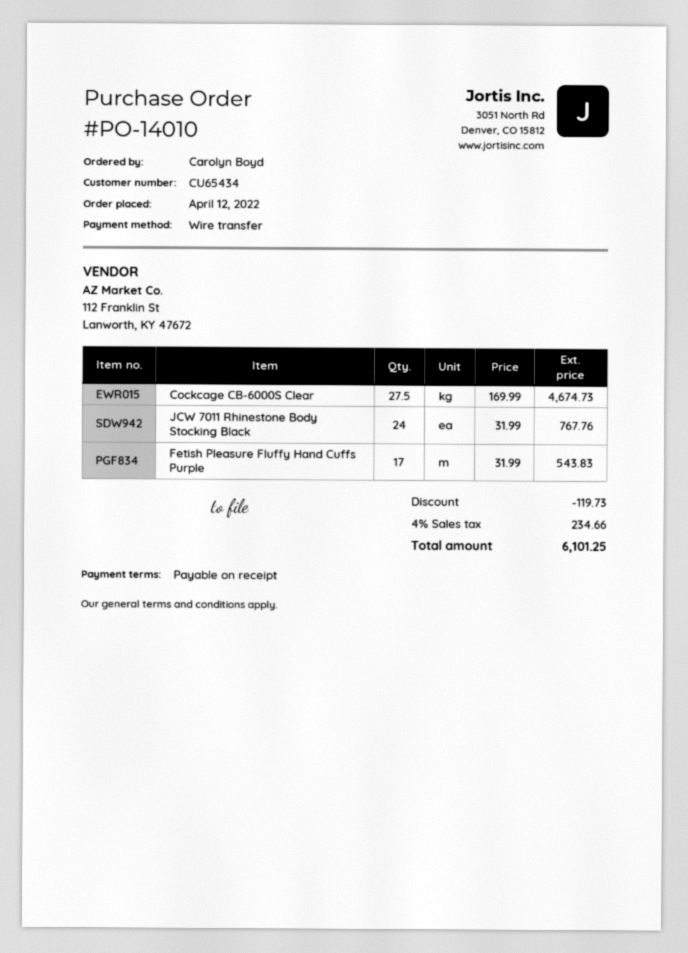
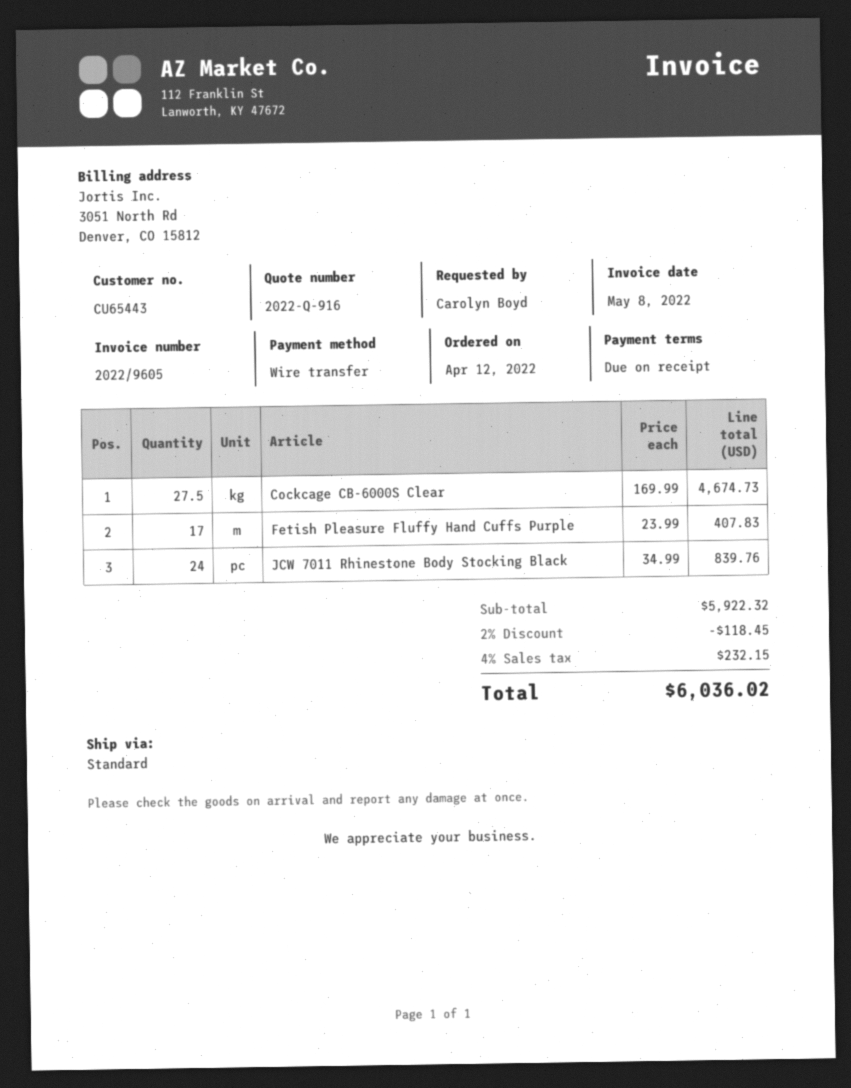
customer number: CU65434 -> CU65443
JCW 7011 Rhinestone Body Stocking Black: 24 x 31.99 = 767.76 -> 24 x 34.99 = 839.76
Fetish Pleasure Fluffy Hand Cuffs Purple: 17 x 31.99 = 543.83 -> 17 x 23.99 = 407.83
discount: 119.73 -> 118.45
tax: 4% = 234.66 -> 4% = 232.15
total: 6101.25 -> 6036.02

